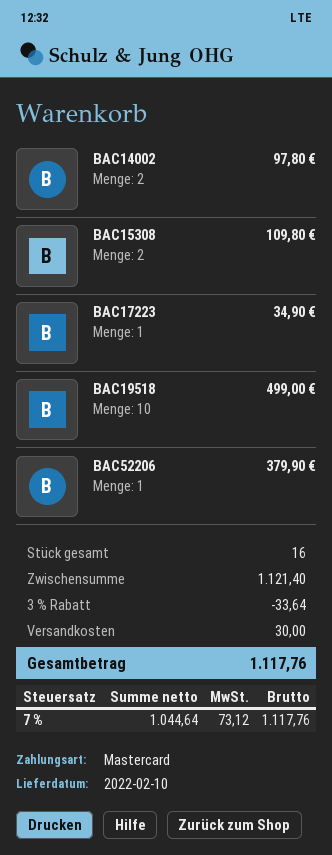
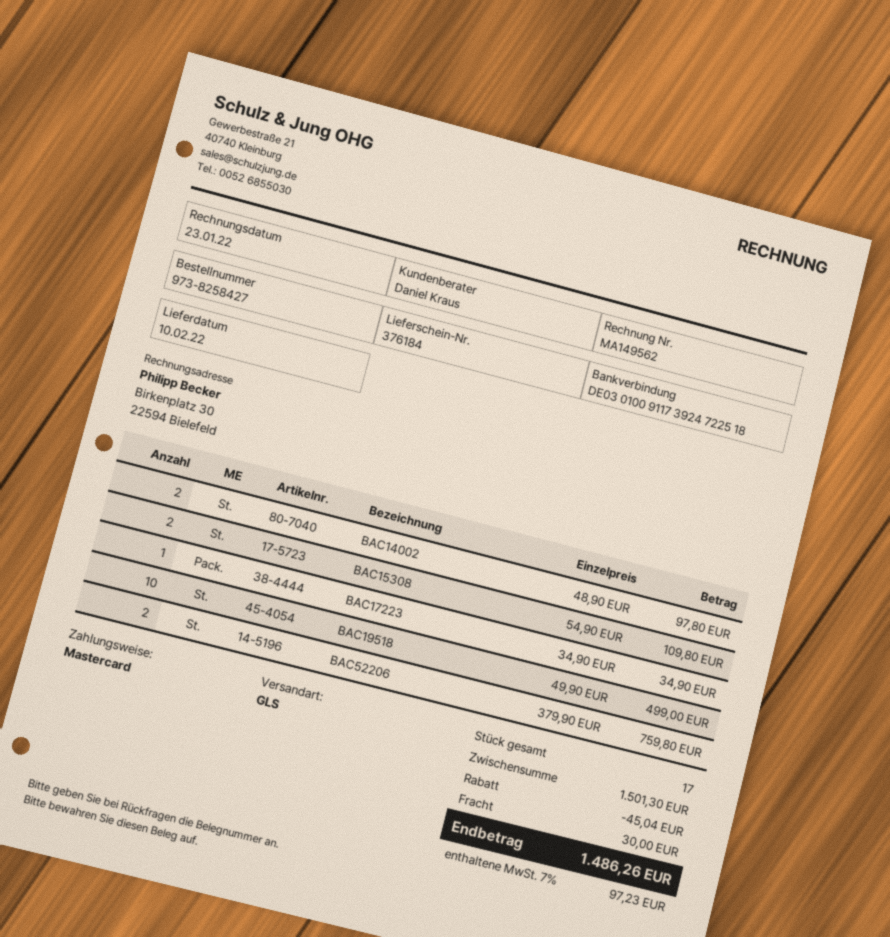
BAC52206: 1 for 379.90 -> 2 for 759.80
total quantity: 16 -> 17
subtotal: 1121.40 -> 1501.30
discount: 33.64 -> 45.04
tax: 7% = 73.12 -> 7% = 97.23
total: 1117.76 -> 1486.26

